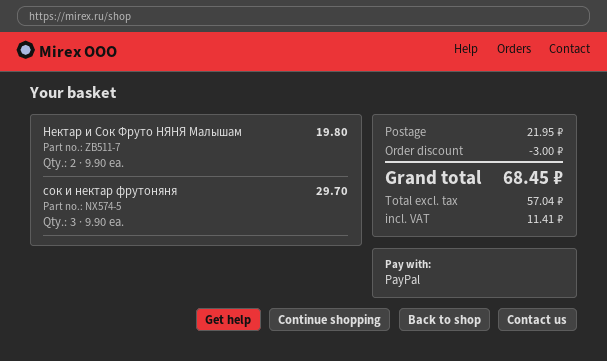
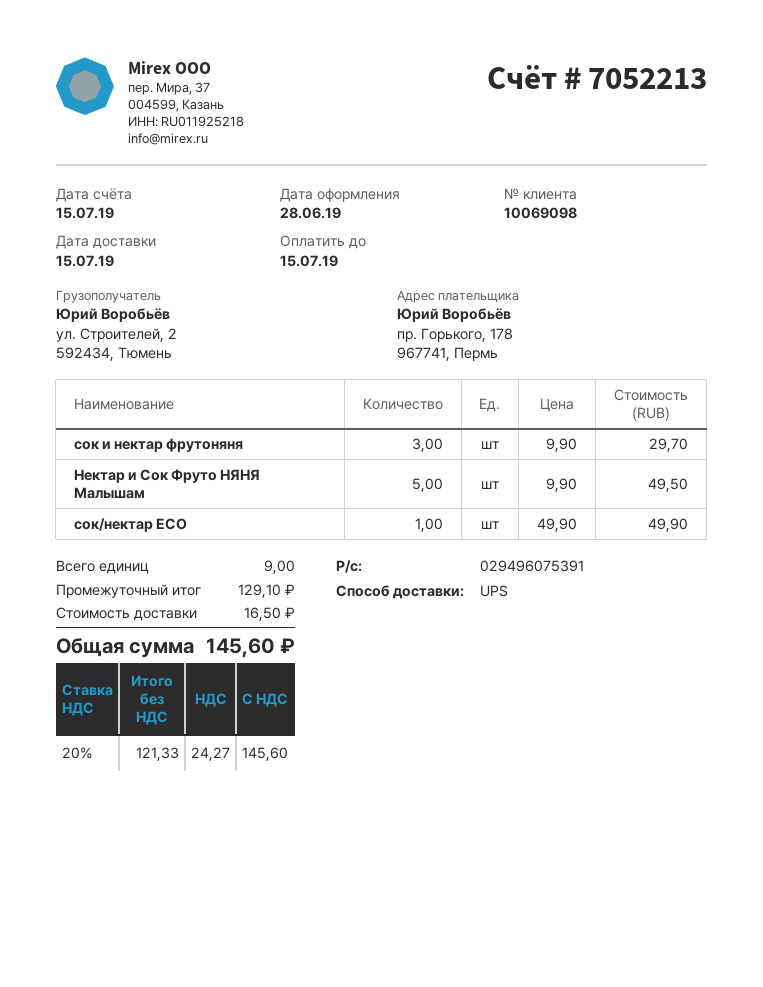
Нектар и Сок Фруто НЯНЯ Малышам: 2 x 9.90 = 19.80 -> 5 x 9.90 = 49.50
сок/нектар ЕСО: none -> 1 x 49.90 = 49.90
discount: 3.00 -> none
shipping: 21.95 -> 16.50
net: 57.04 -> 121.33
tax: 11.41 -> 24.27
total: 68.45 -> 145.60

